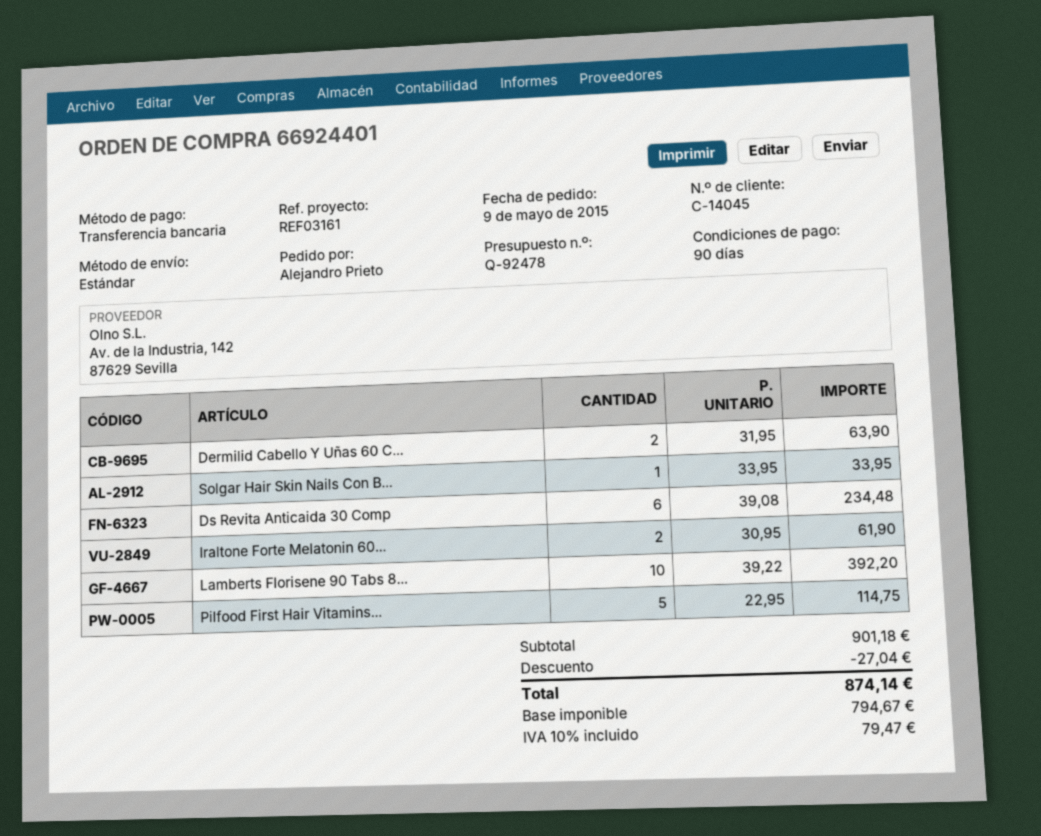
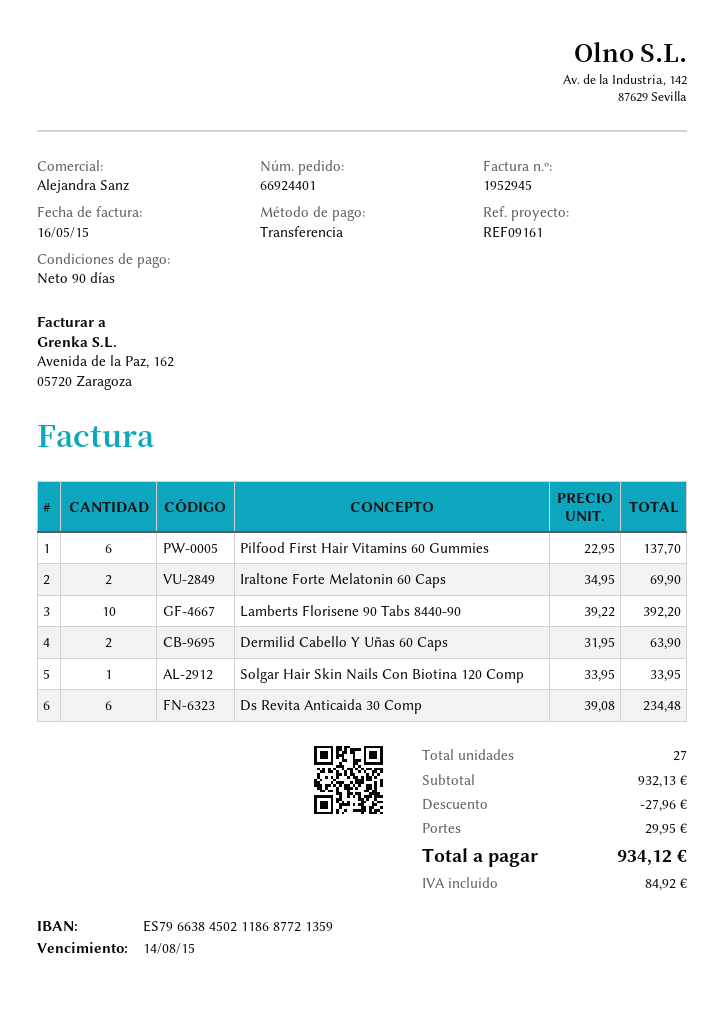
reference: REF03161 -> REF09161
Iraltone Forte Melatonin 60...: 2 x 30.95 = 61.90 -> 2 x 34.95 = 69.90
Pilfood First Hair Vitamins...: 5 x 22.95 = 114.75 -> 6 x 22.95 = 137.70
subtotal: 901.18 -> 932.13
discount: 27.04 -> 27.96
shipping: none -> 29.95
tax: 79.47 -> 84.92
total: 874.14 -> 934.12

